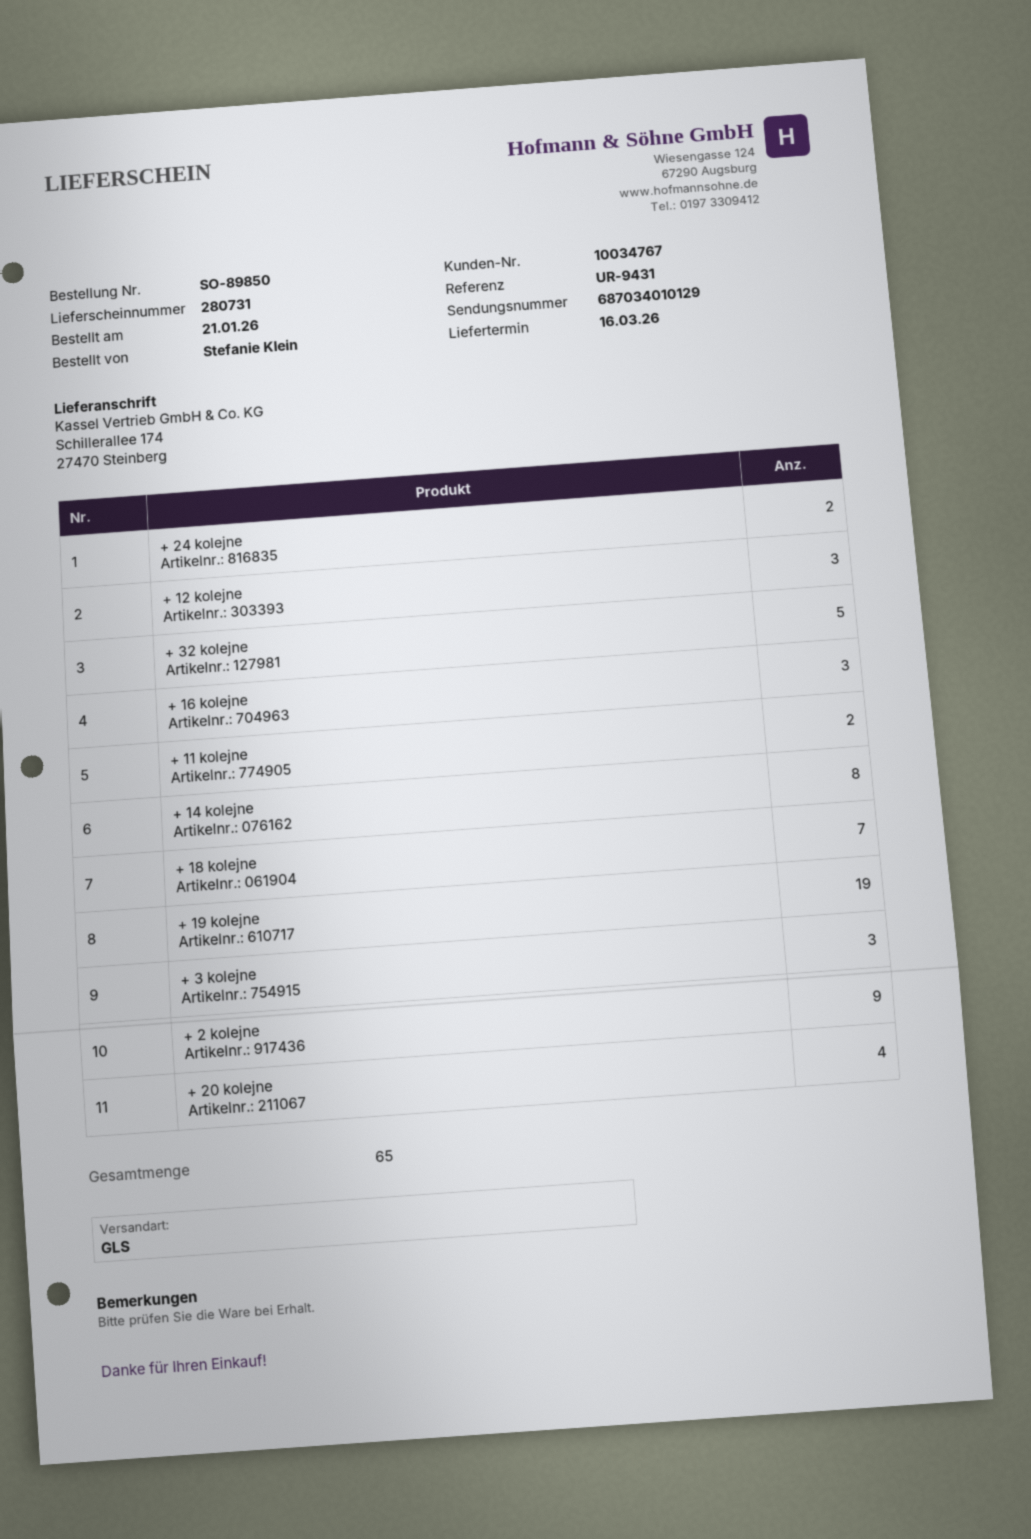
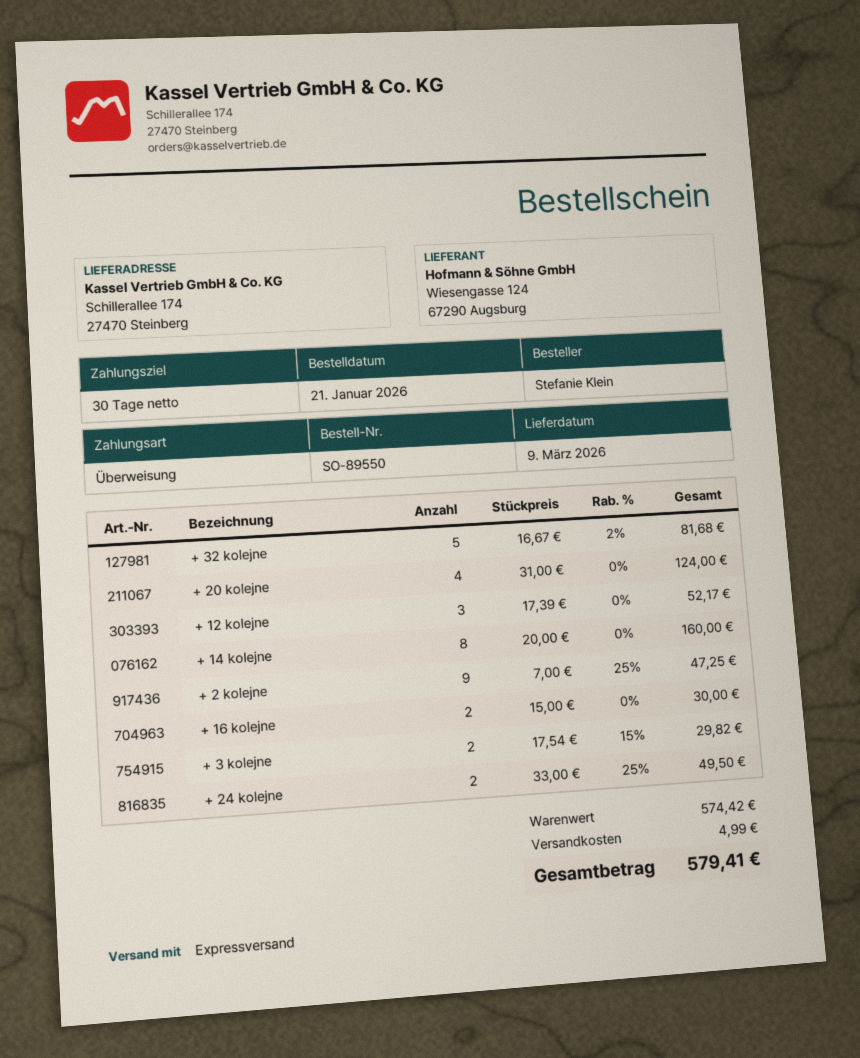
order number: SO-89850 -> SO-89550
delivery date: 2026-03-16 -> 2026-03-09
shipping method: GLS -> express
+ 16 kolejne: 3 -> 2
+ 11 kolejne: 2 -> none
+ 18 kolejne: 7 -> none
+ 19 kolejne: 19 -> none
+ 3 kolejne: 3 -> 2

